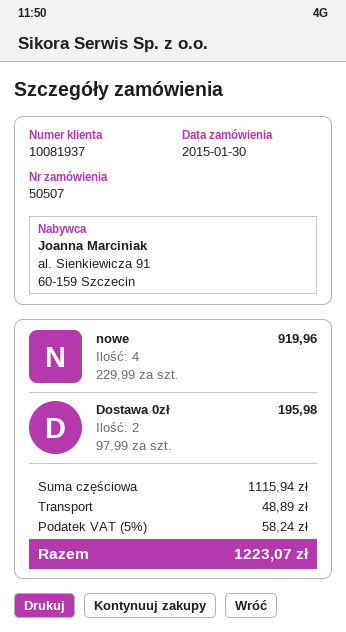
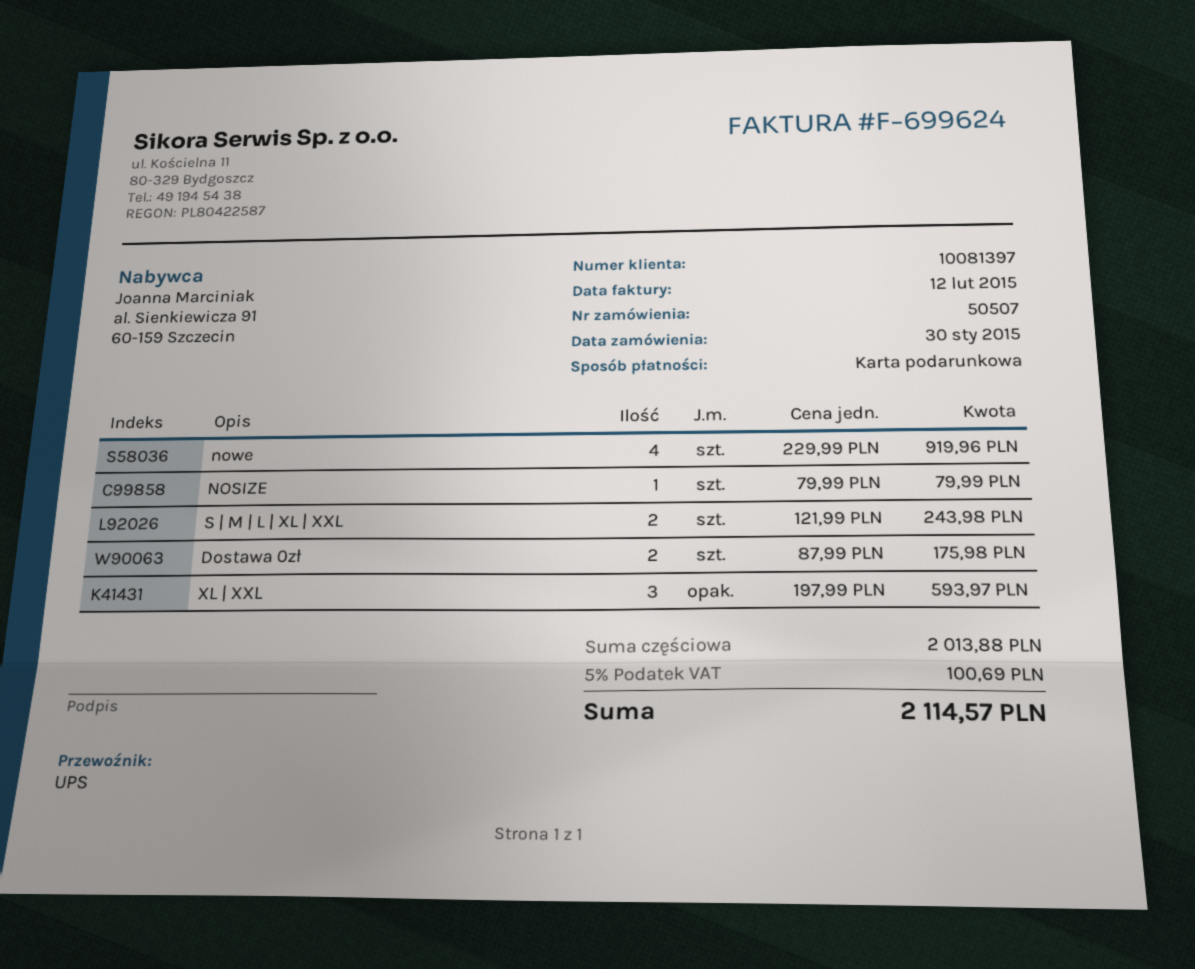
customer number: 10081937 -> 10081397
Dostawa 0zł: 2 x 97.99 = 195.98 -> 2 x 87.99 = 175.98
NOSIZE: none -> 1 x 79.99 = 79.99
S | M | L | XL | XXL: none -> 2 x 121.99 = 243.98
XL | XXL: none -> 3 x 197.99 = 593.97
subtotal: 1115.94 -> 2013.88
shipping: 48.89 -> none
tax: 5% = 58.24 -> 5% = 100.69
total: 1223.07 -> 2114.57

